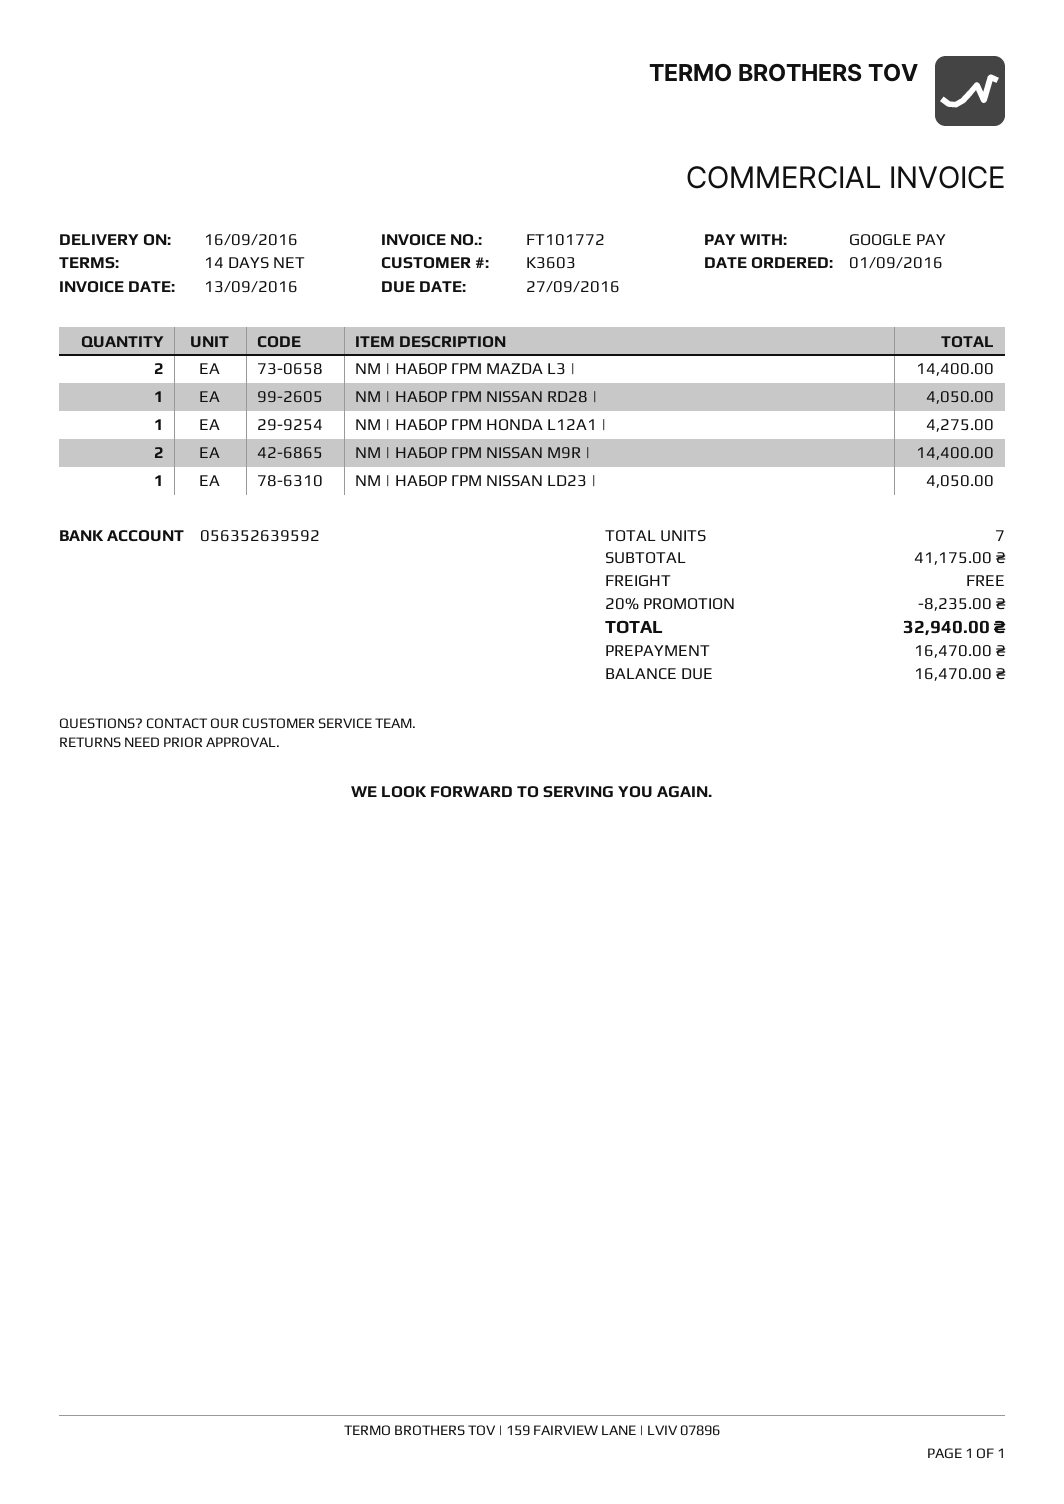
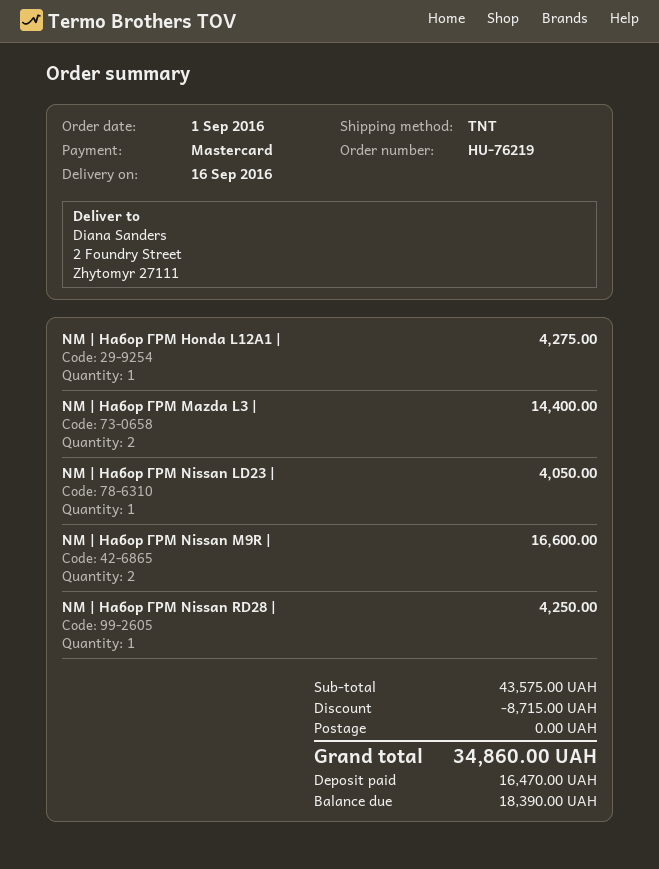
payment method: Google Pay -> Mastercard
NM | НАБОР ГРМ NISSAN RD28 |: 1 for 4050.00 -> 1 for 4250.00
NM | НАБОР ГРМ NISSAN M9R |: 2 for 14400.00 -> 2 for 16600.00
subtotal: 41175.00 -> 43575.00
discount: 8235.00 -> 8715.00
total: 32940.00 -> 34860.00
balance: 16470.00 -> 18390.00

